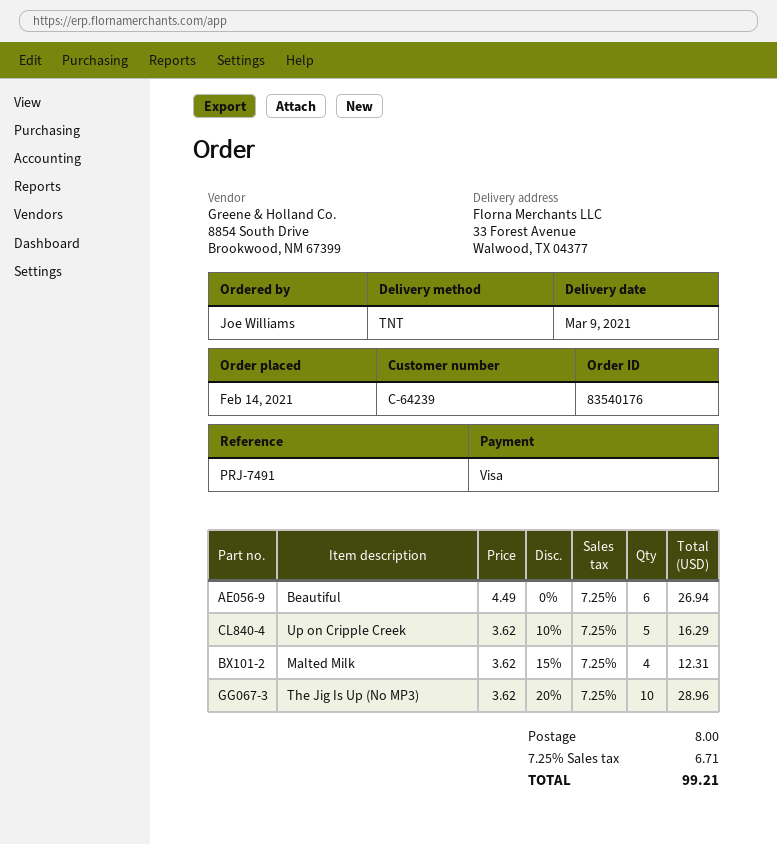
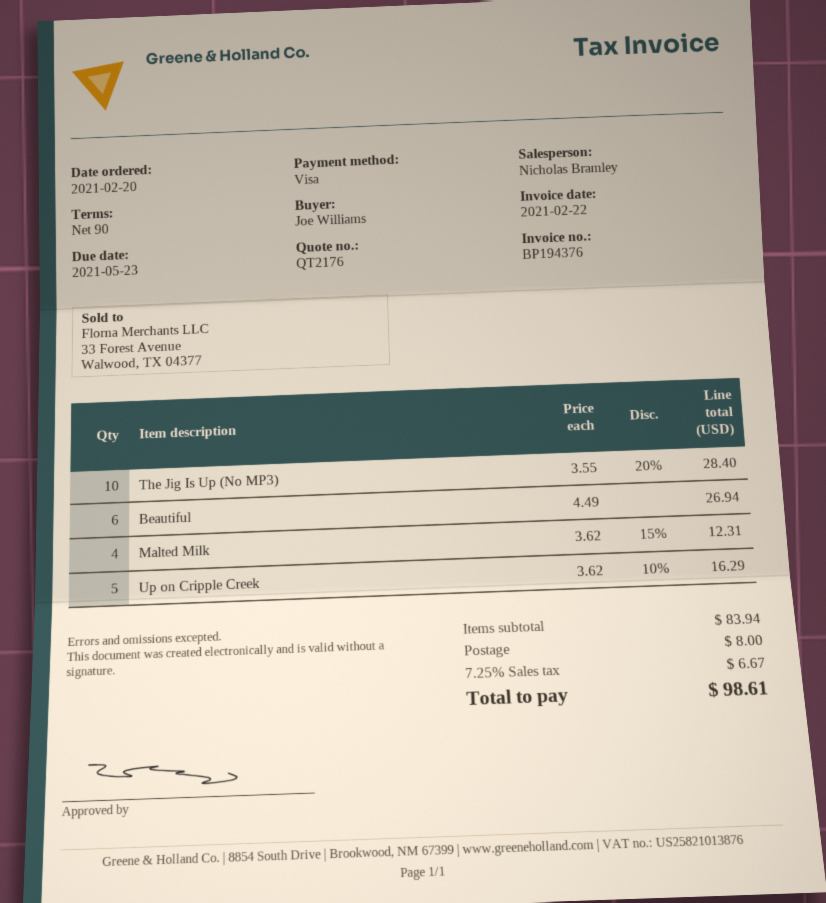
order date: 2021-02-14 -> 2021-02-20
The Jig Is Up (No MP3): 10 x 3.62 - 20% = 28.96 -> 10 x 3.55 - 20% = 28.40
tax: 7.25% = 6.71 -> 7.25% = 6.67
total: 99.21 -> 98.61

